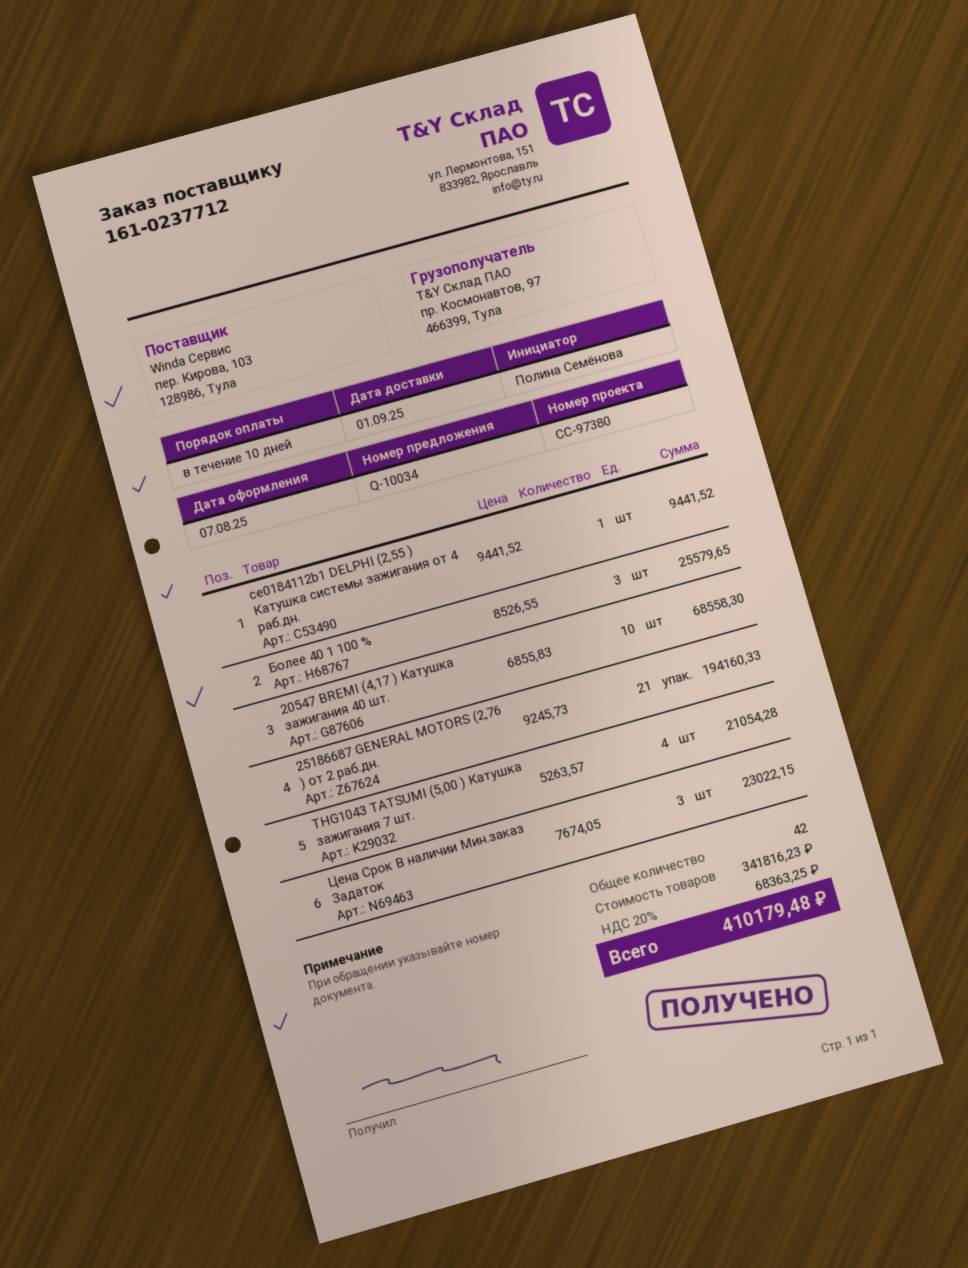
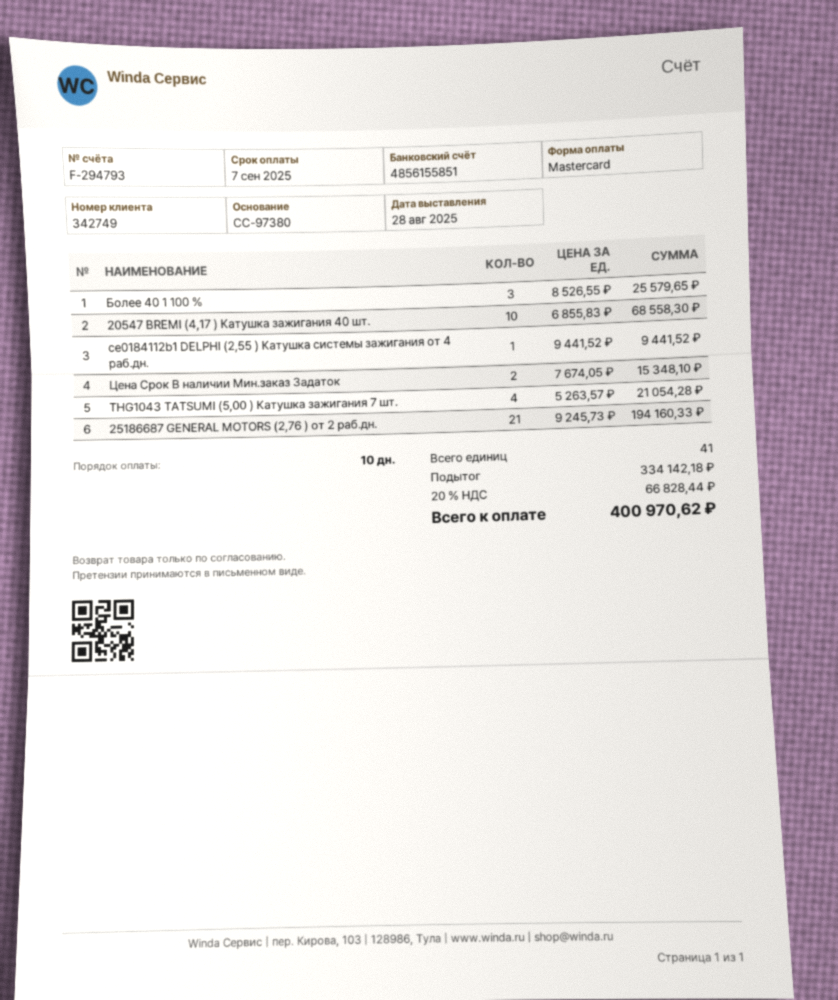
Цена Срок В наличии Мин.заказ Задаток: 3 x 7674.05 = 23022.15 -> 2 x 7674.05 = 15348.10
total quantity: 42 -> 41
subtotal: 341816.23 -> 334142.18
tax: 20% = 68363.25 -> 20% = 66828.44
total: 410179.48 -> 400970.62

